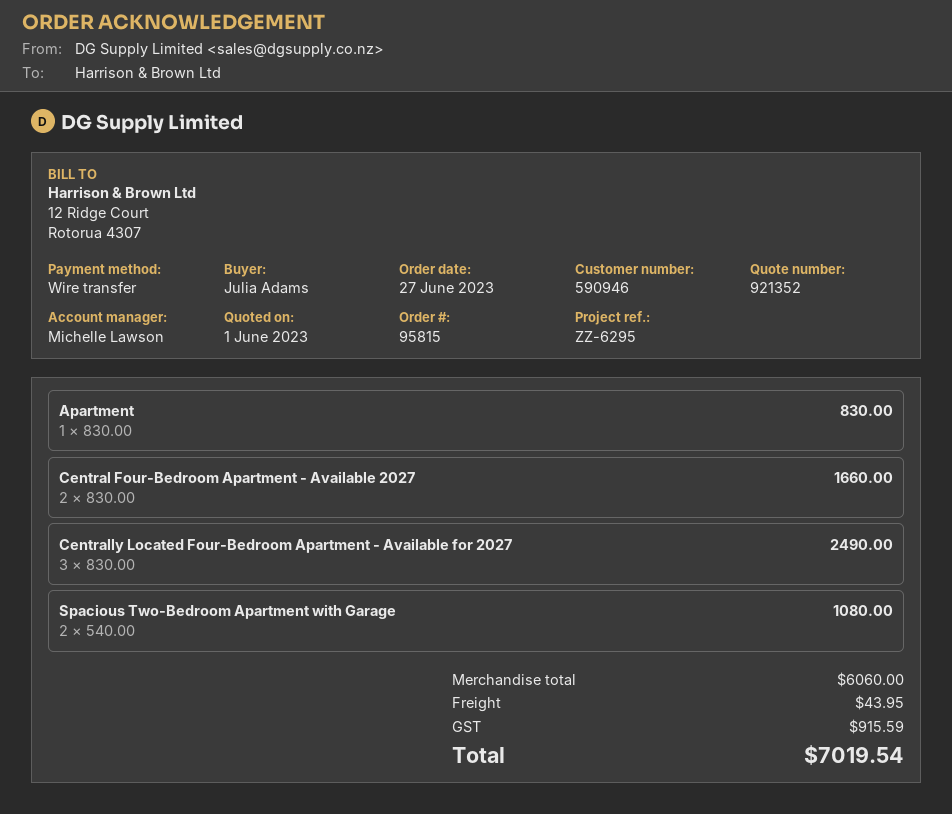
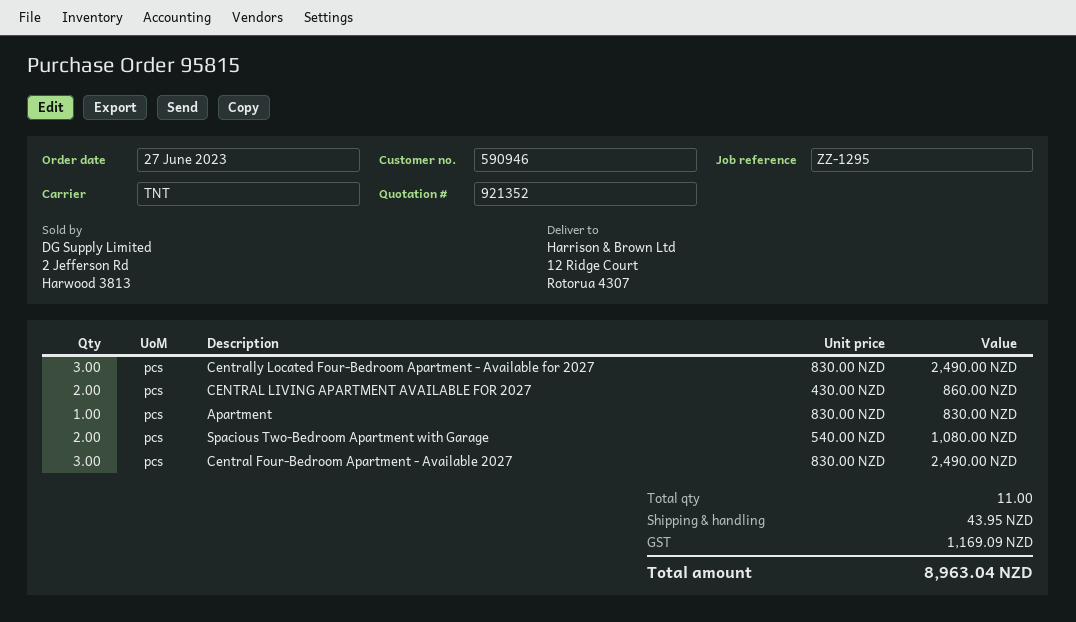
reference: ZZ-6295 -> ZZ-1295
Central Four-Bedroom Apartment - Available 2027: 2 x 830.00 = 1660.00 -> 3 x 830.00 = 2490.00
CENTRAL LIVING APARTMENT AVAILABLE FOR 2027: none -> 2 x 430.00 = 860.00
tax: 915.59 -> 1169.09
total: 7019.54 -> 8963.04

